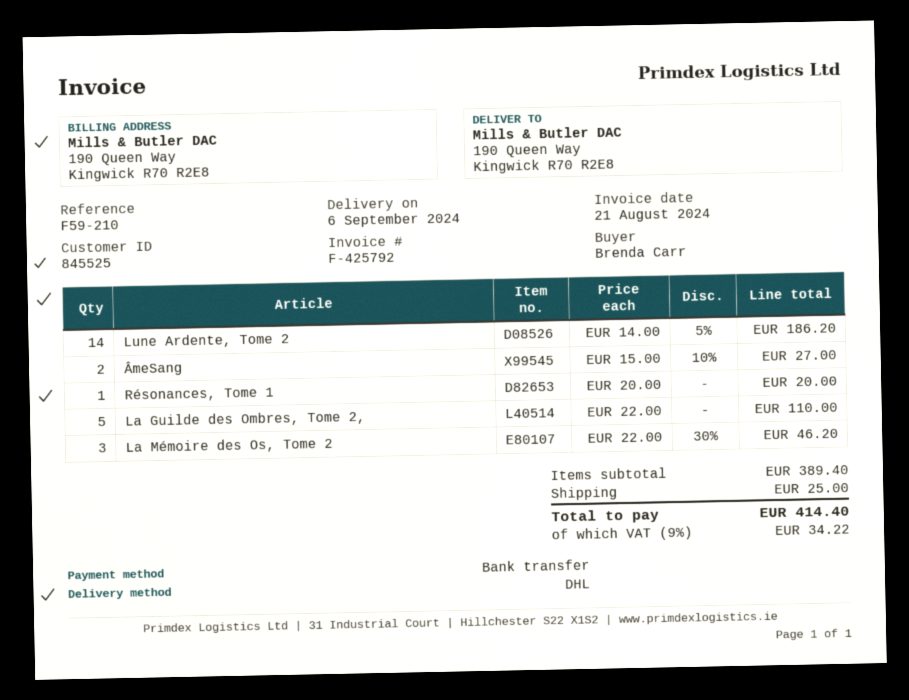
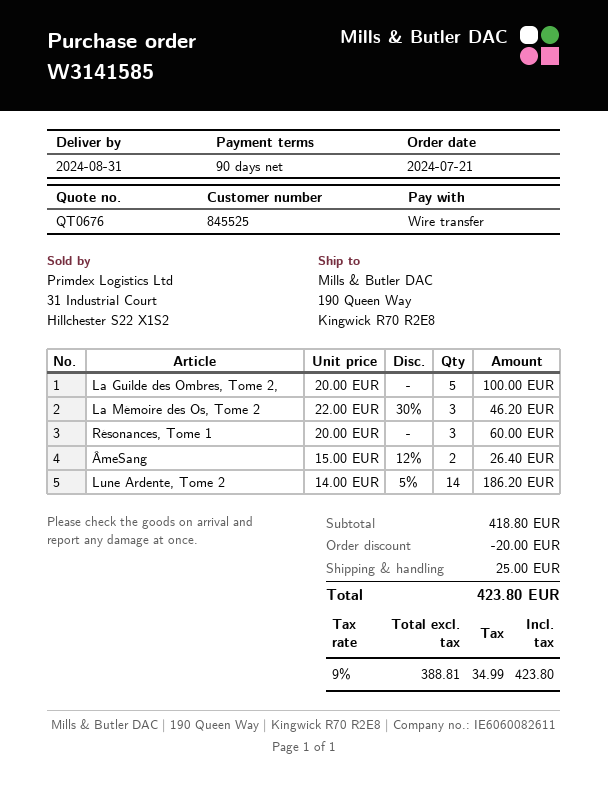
delivery date: 2024-09-06 -> 2024-08-31
ÂmeSang: 2 x 15.00 - 10% = 27.00 -> 2 x 15.00 - 12% = 26.40
Résonances, Tome 1: 1 x 20.00 = 20.00 -> 3 x 20.00 = 60.00
La Guilde des Ombres, Tome 2,: 5 x 22.00 = 110.00 -> 5 x 20.00 = 100.00
subtotal: 389.40 -> 418.80
discount: none -> 20.00
tax: 9% = 34.22 -> 9% = 34.99
total: 414.40 -> 423.80

